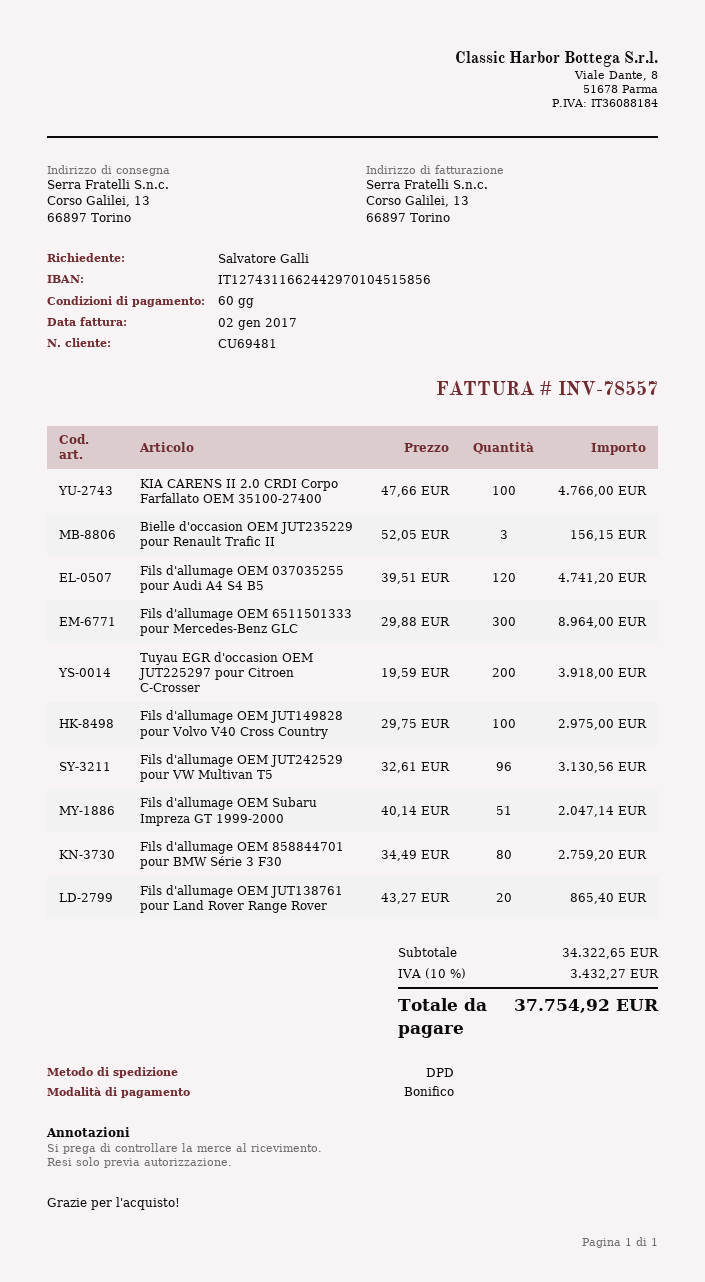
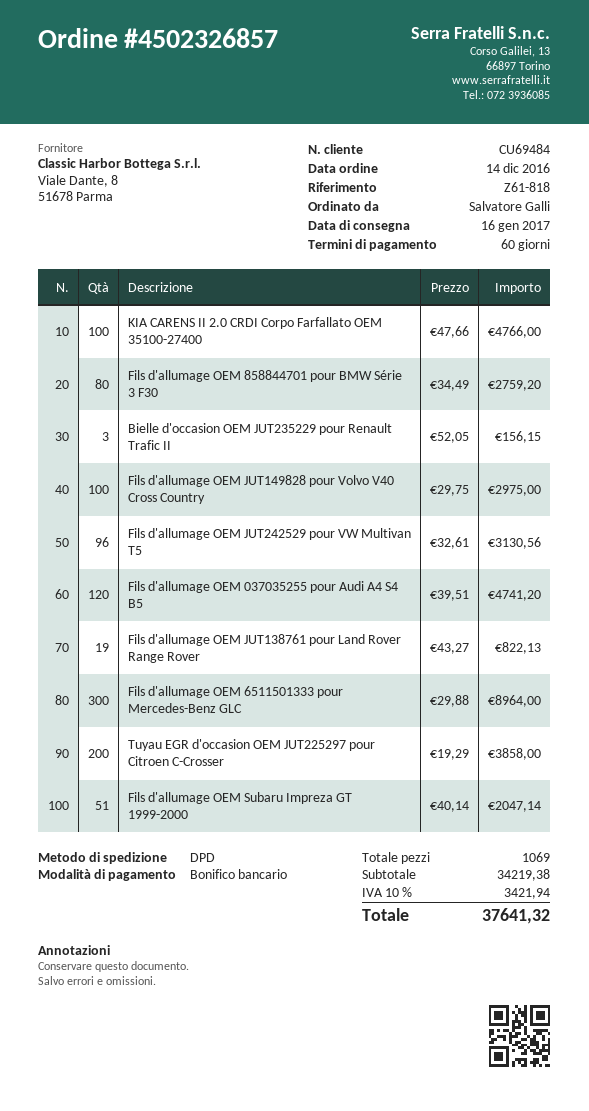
customer number: CU69481 -> CU69484
Tuyau EGR d'occasion OEM JUT225297 pour Citroen C-Crosser: 200 x 19.59 = 3918.00 -> 200 x 19.29 = 3858.00
Fils d'allumage OEM JUT138761 pour Land Rover Range Rover: 20 x 43.27 = 865.40 -> 19 x 43.27 = 822.13
subtotal: 34322.65 -> 34219.38
tax: 10% = 3432.27 -> 10% = 3421.94
total: 37754.92 -> 37641.32

